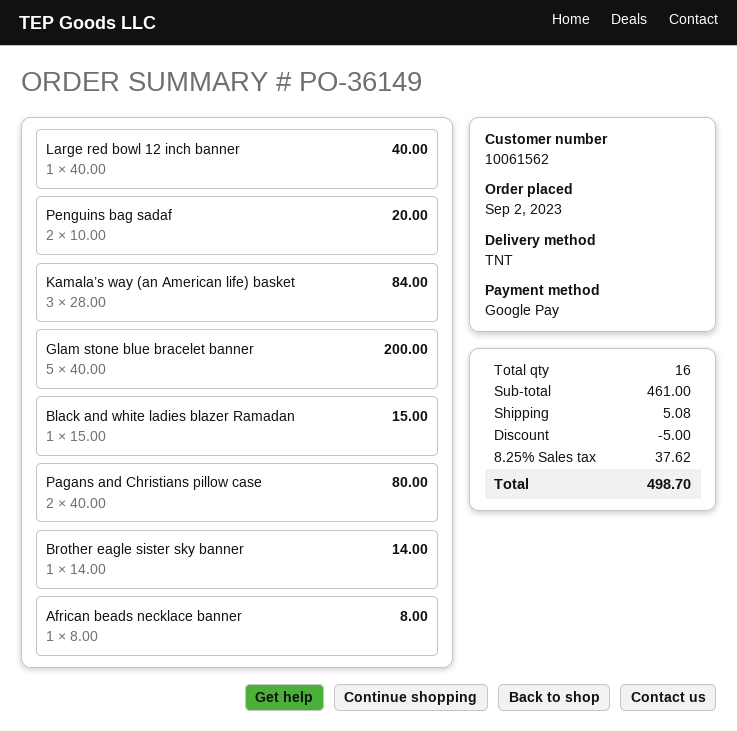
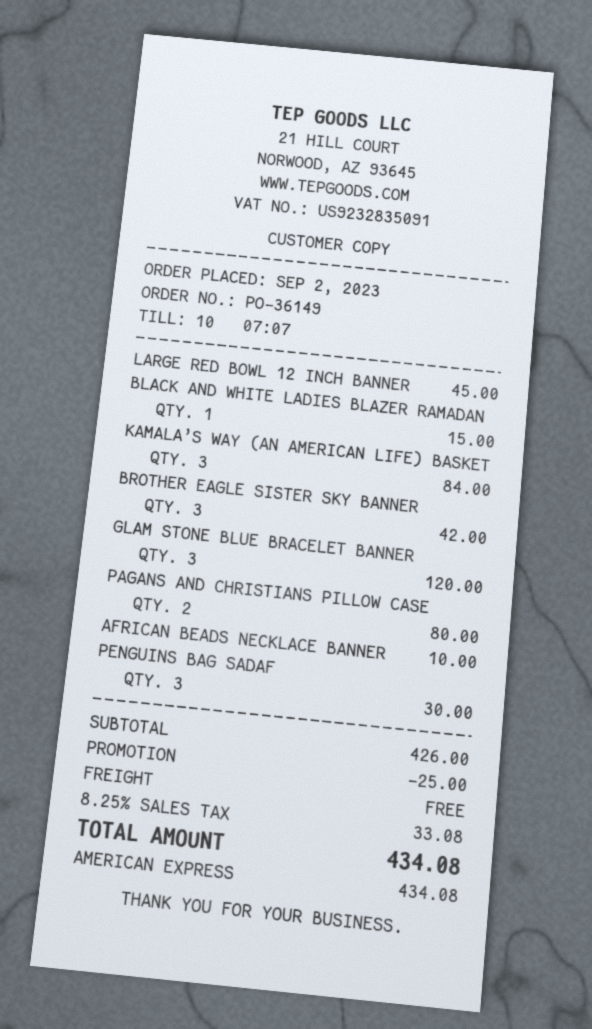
payment method: Google Pay -> American Express
Large red bowl 12 inch banner: 1 for 40.00 -> 1 for 45.00
Penguins bag sadaf: 2 for 20.00 -> 3 for 30.00
Glam stone blue bracelet banner: 5 for 200.00 -> 3 for 120.00
Brother eagle sister sky banner: 1 for 14.00 -> 3 for 42.00
African beads necklace banner: 1 for 8.00 -> 1 for 10.00
subtotal: 461.00 -> 426.00
discount: 5.00 -> 25.00
shipping: 5.08 -> 0.00
tax: 8.25% = 37.62 -> 8.25% = 33.08
total: 498.70 -> 434.08

